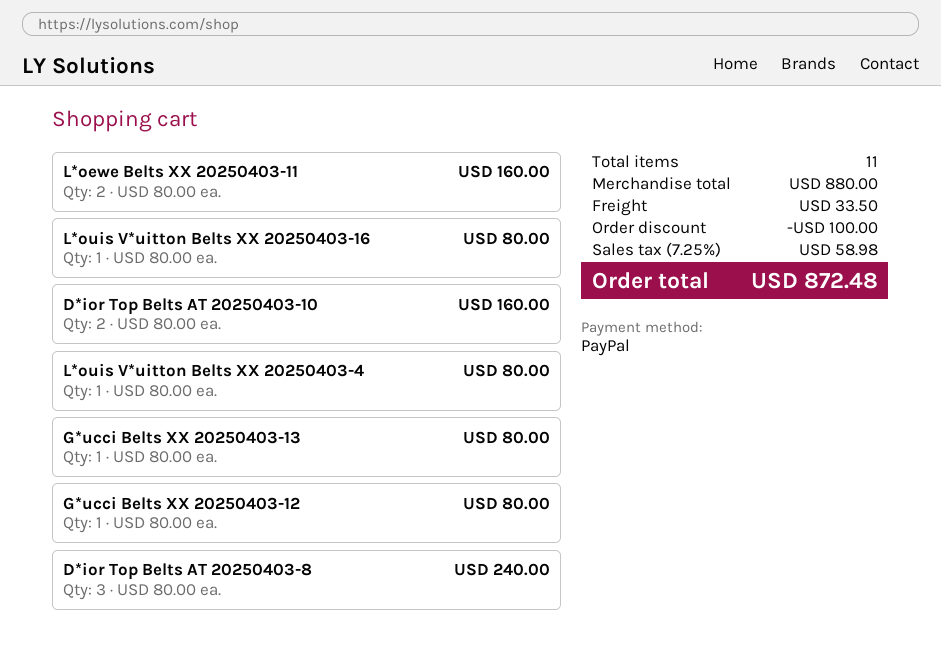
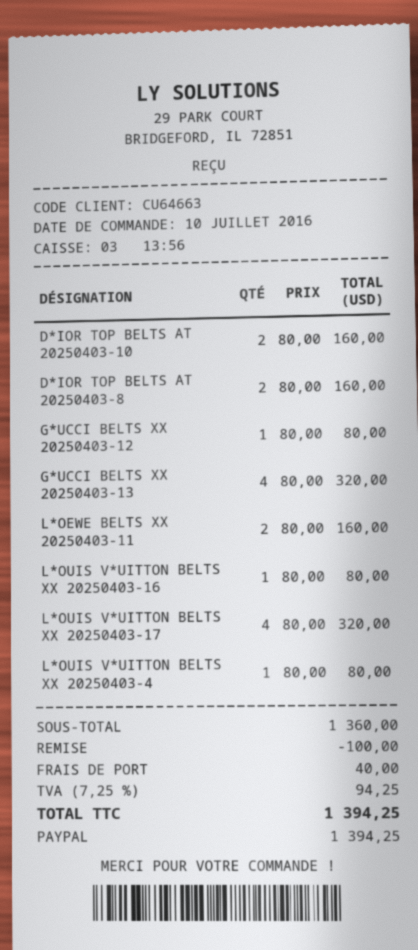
G*ucci Belts XX 20250403-13: 1 x 80.00 = 80.00 -> 4 x 80.00 = 320.00
D*ior Top Belts AT 20250403-8: 3 x 80.00 = 240.00 -> 2 x 80.00 = 160.00
L*OUIS V*UITTON BELTS XX 20250403-17: none -> 4 x 80.00 = 320.00
subtotal: 880.00 -> 1360.00
shipping: 33.50 -> 40.00
tax: 7.25% = 58.98 -> 7.25% = 94.25
total: 872.48 -> 1394.25

